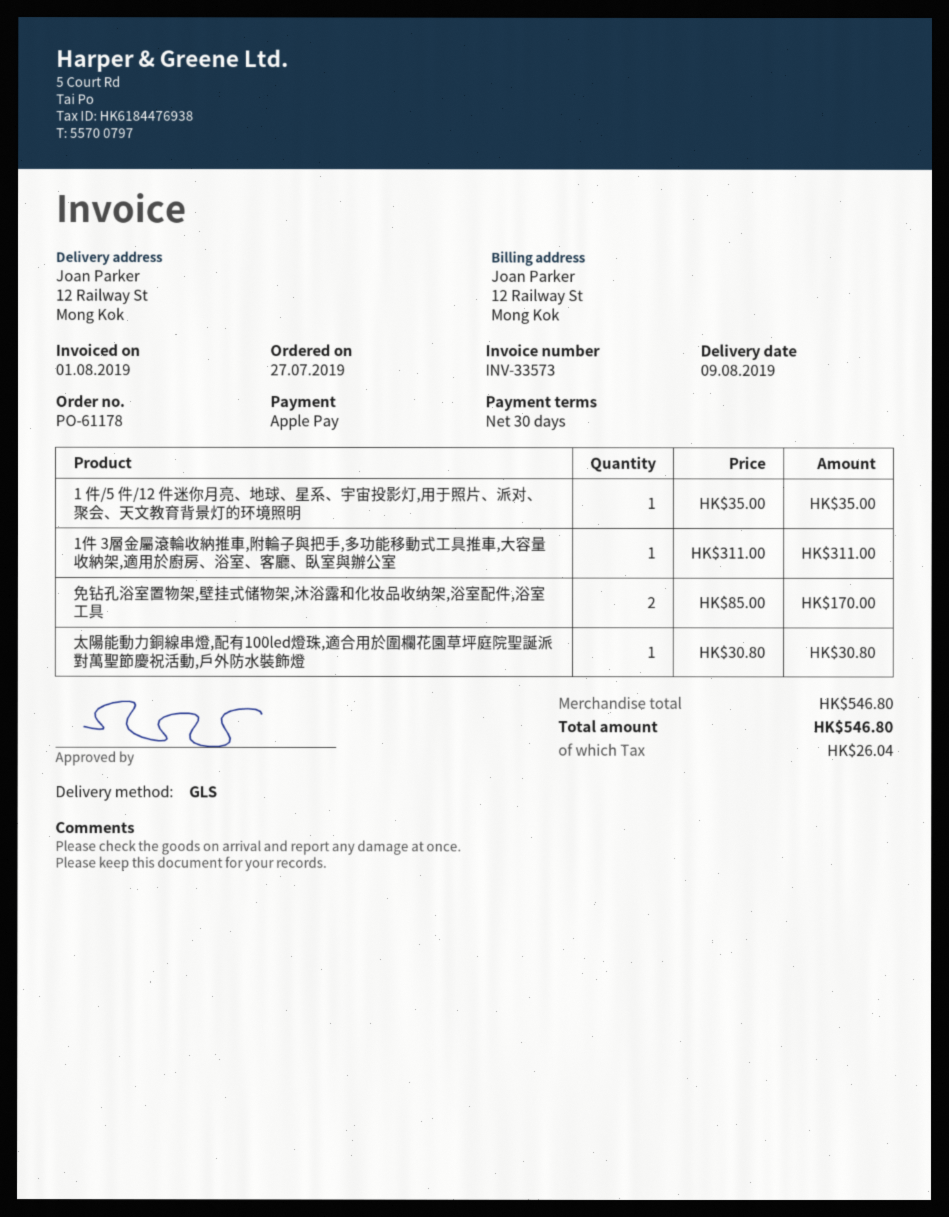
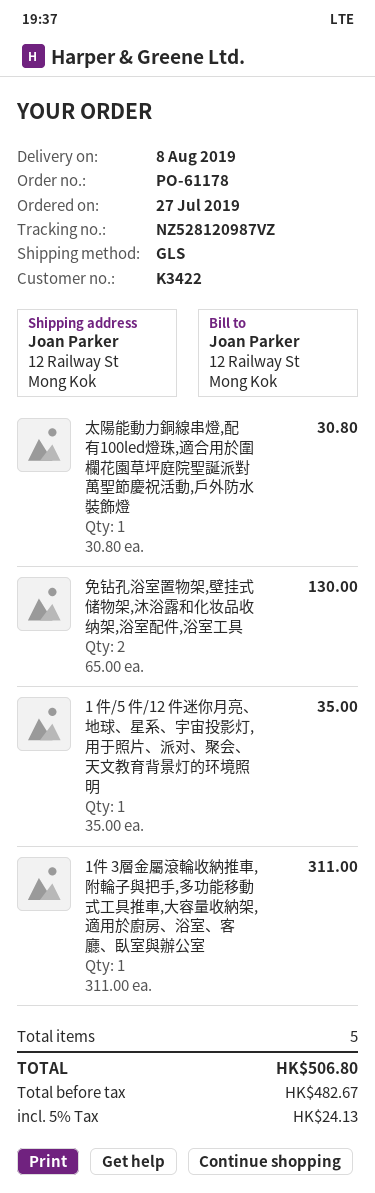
delivery date: 2019-08-09 -> 2019-08-08
免钻孔浴室置物架,壁挂式储物架,沐浴露和化妆品收纳架,浴室配件,浴室工具: 2 x 85.00 = 170.00 -> 2 x 65.00 = 130.00
tax: 26.04 -> 24.13
total: 546.80 -> 506.80

